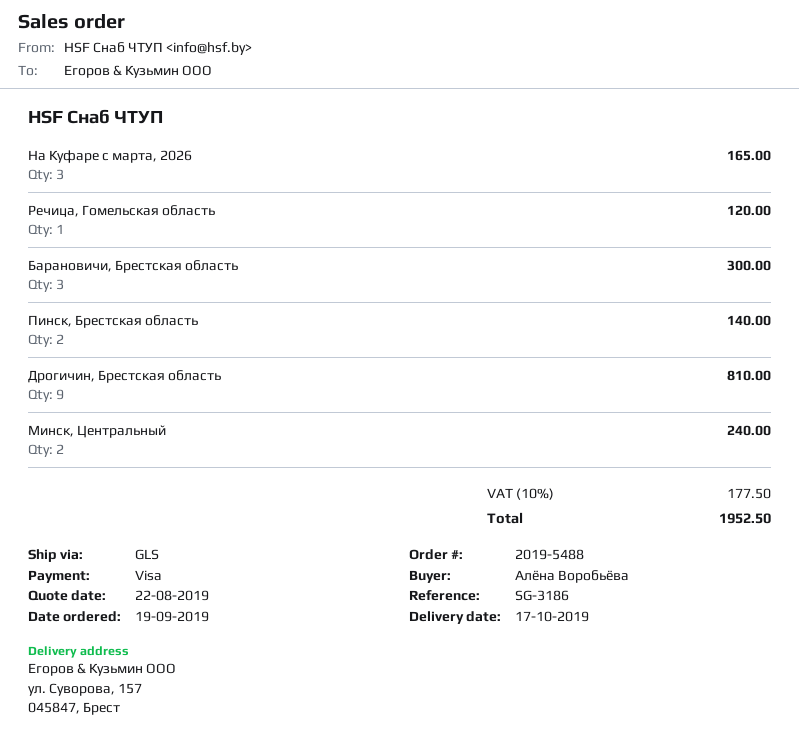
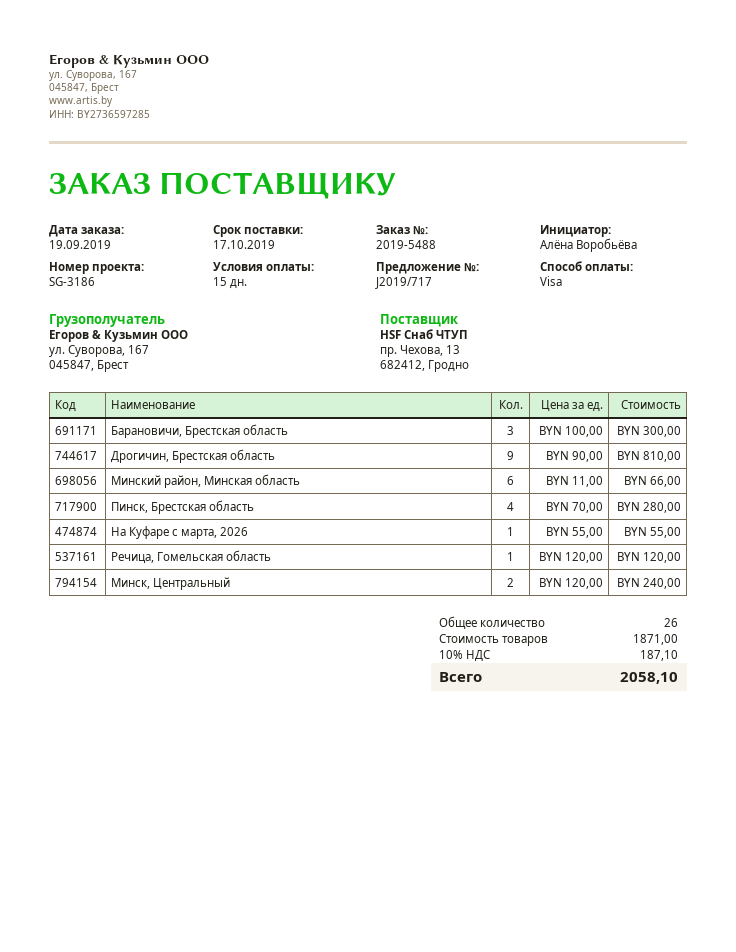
ship to: ул. Суворова, 157, 045847, Брест -> ул. Суворова, 167, 045847, Брест
На Куфаре с марта, 2026: 3 for 165.00 -> 1 for 55.00
Пинск, Брестская область: 2 for 140.00 -> 4 for 280.00
Минский район, Минская область: none -> 6 for 66.00
tax: 10% = 177.50 -> 10% = 187.10
total: 1952.50 -> 2058.10

